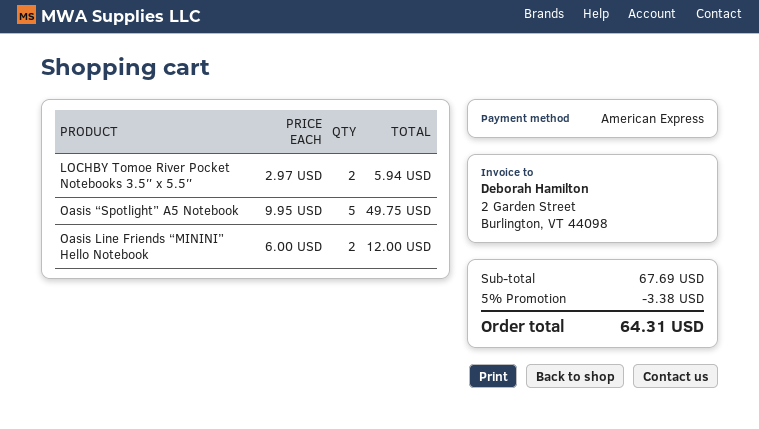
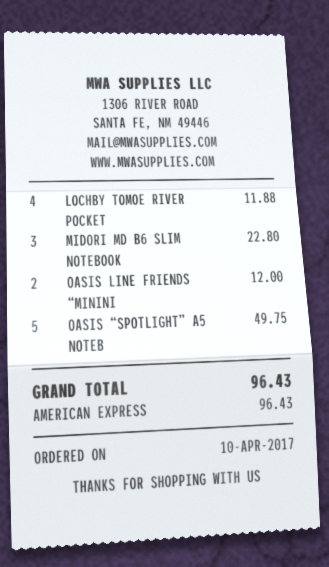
LOCHBY Tomoe River Pocket Notebooks 3.5″ x 5.5″: 2 for 5.94 -> 4 for 11.88
MIDORI MD B6 SLIM NOTEBOOK: none -> 3 for 22.80
discount: 5% = 3.38 -> none
total: 64.31 -> 96.43

